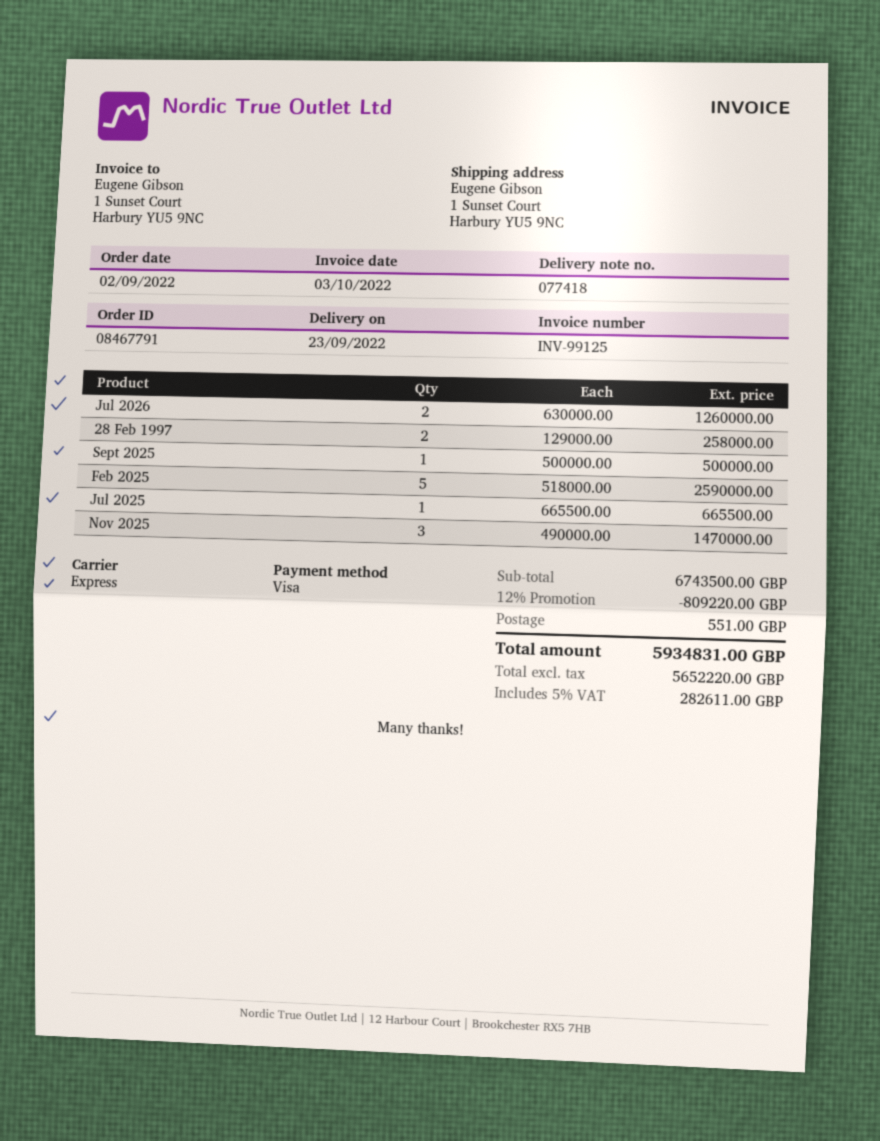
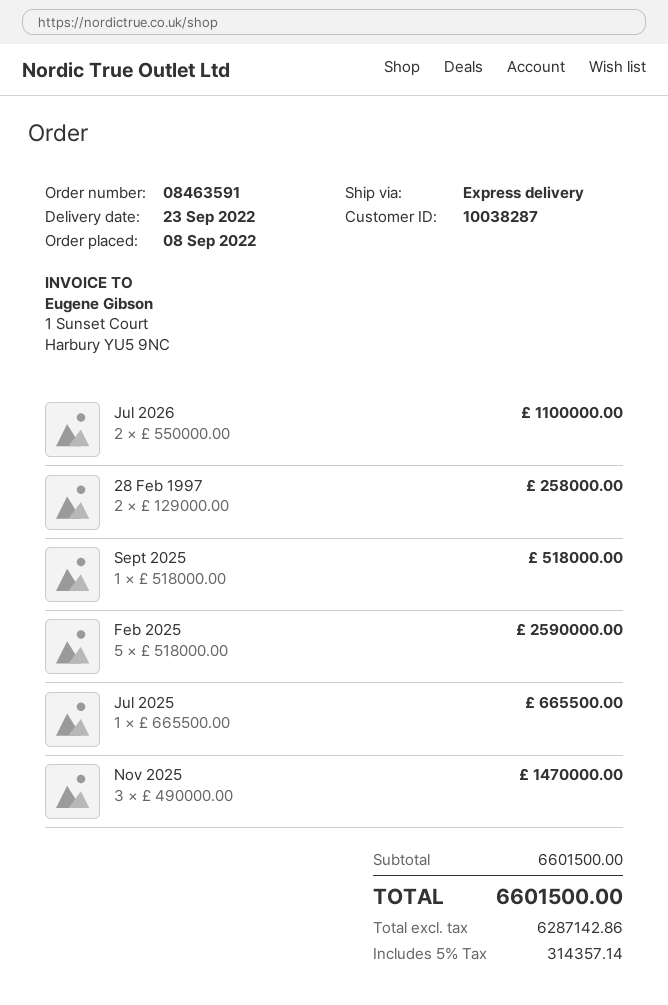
order number: 08467791 -> 08463591
order date: 2022-09-02 -> 2022-09-08
Jul 2026: 2 x 630000.00 = 1260000.00 -> 2 x 550000.00 = 1100000.00
Sept 2025: 1 x 500000.00 = 500000.00 -> 1 x 518000.00 = 518000.00
subtotal: 6743500.00 -> 6601500.00
discount: 12% = 809220.00 -> none
shipping: 551.00 -> none
net: 5652220.00 -> 6287142.86
tax: 5% = 282611.00 -> 5% = 314357.14
total: 5934831.00 -> 6601500.00

